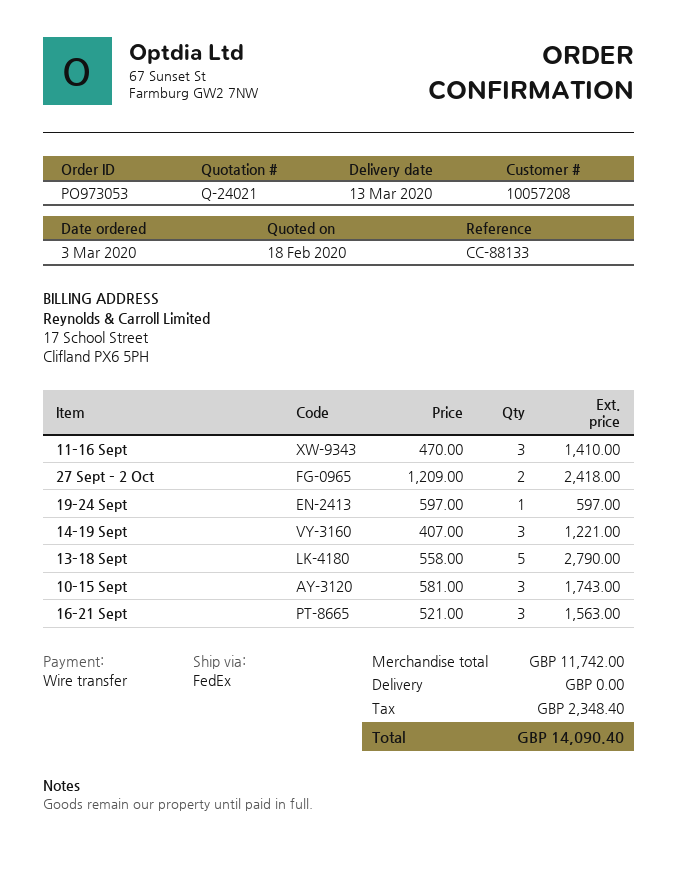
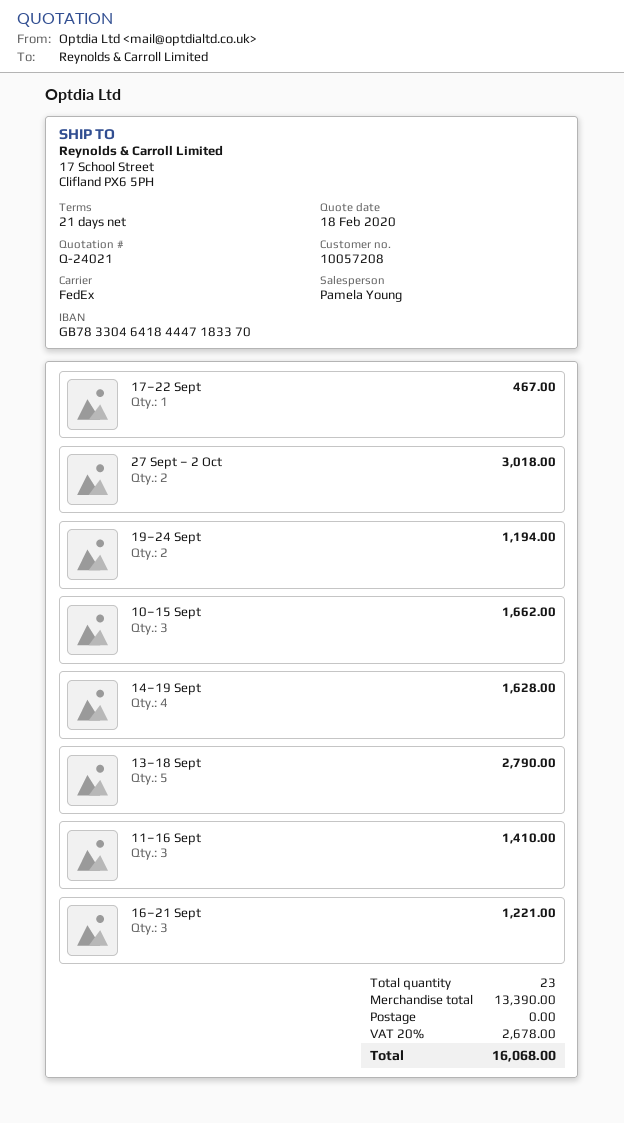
27 Sept – 2 Oct: 2 for 2418.00 -> 2 for 3018.00
19–24 Sept: 1 for 597.00 -> 2 for 1194.00
14–19 Sept: 3 for 1221.00 -> 4 for 1628.00
10–15 Sept: 3 for 1743.00 -> 3 for 1662.00
16–21 Sept: 3 for 1563.00 -> 3 for 1221.00
17–22 Sept: none -> 1 for 467.00
subtotal: 11742.00 -> 13390.00
tax: 2348.40 -> 2678.00
total: 14090.40 -> 16068.00

